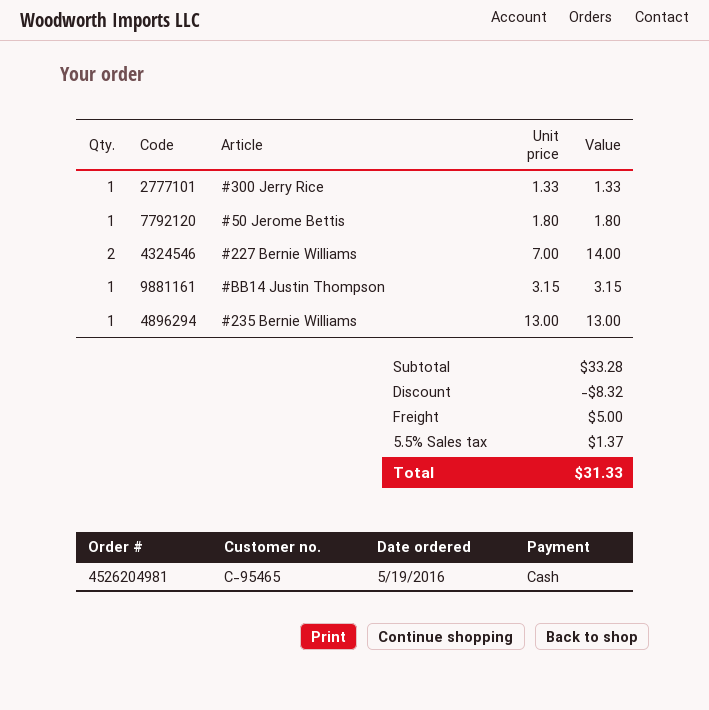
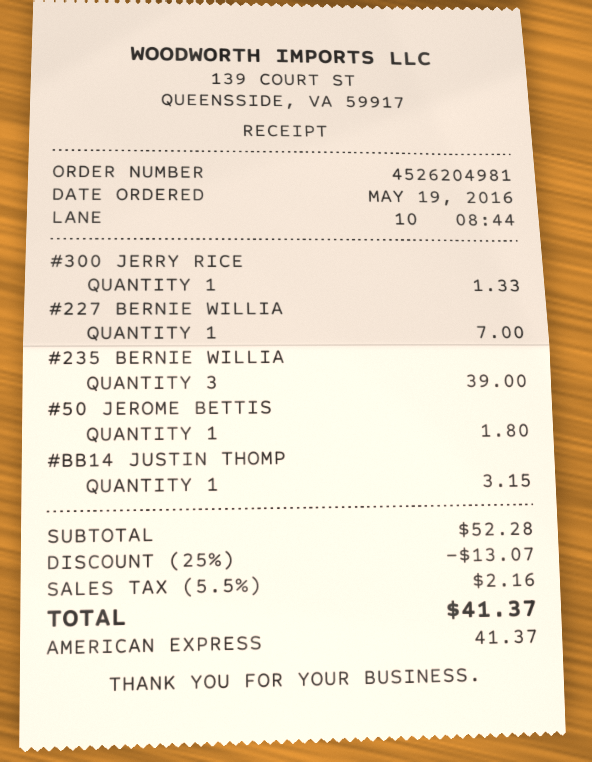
payment method: cash -> American Express
#227 Bernie Williams: 2 for 14.00 -> 1 for 7.00
#235 Bernie Williams: 1 for 13.00 -> 3 for 39.00
subtotal: 33.28 -> 52.28
discount: 8.32 -> 13.07
shipping: 5.00 -> none
tax: 5.5% = 1.37 -> 5.5% = 2.16
total: 31.33 -> 41.37

